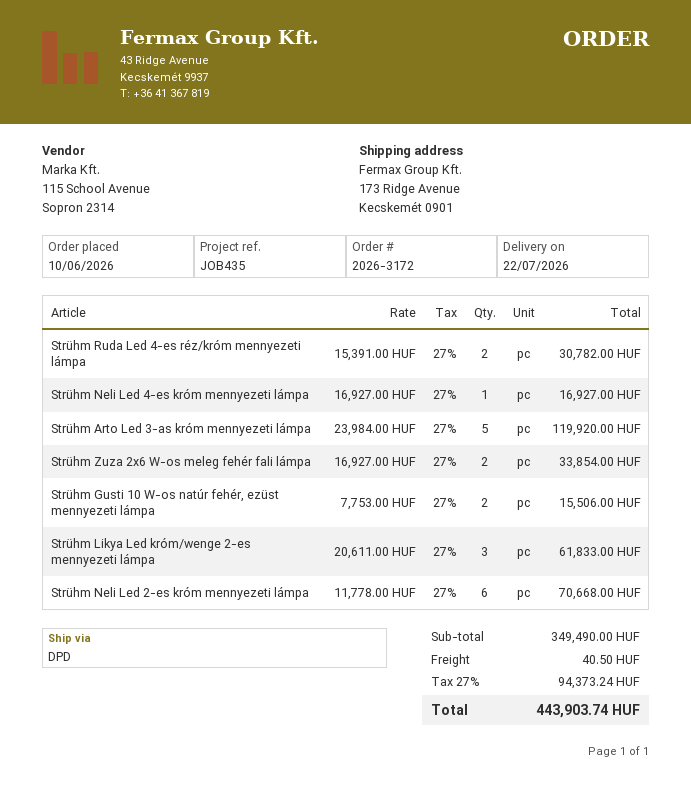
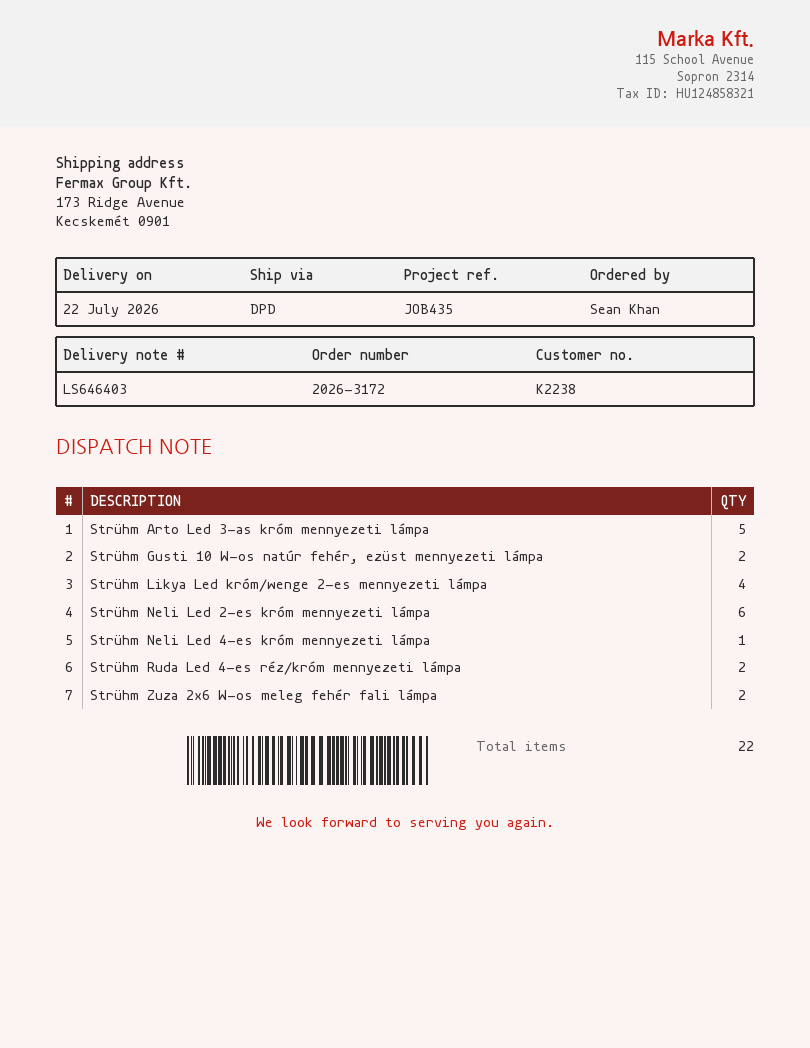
Strühm Likya Led króm/wenge 2-es mennyezeti lámpa: 3 -> 4

